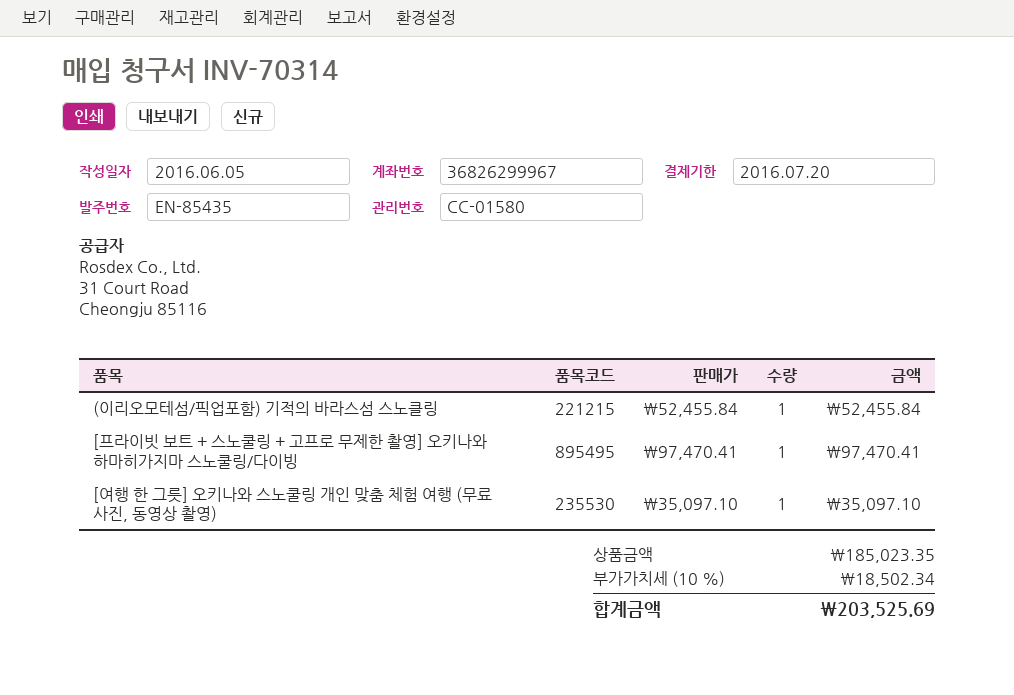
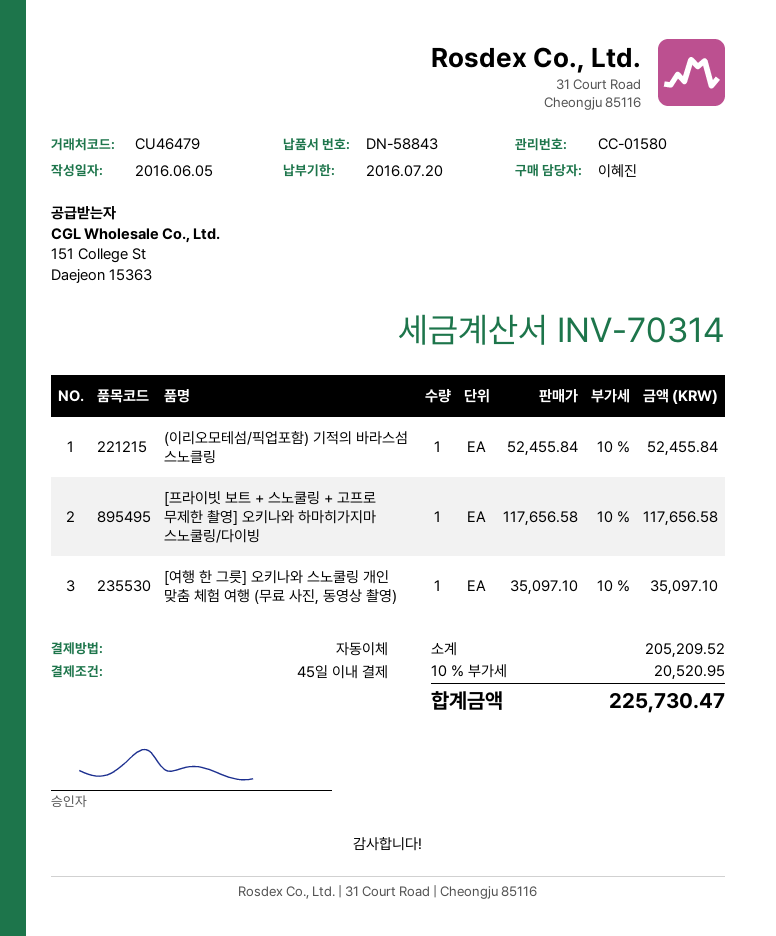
[프라이빗 보트 + 스노쿨링 + 고프로 무제한 촬영] 오키나와 하마히가지마 스노쿨링/다이빙: 1 x 97470.41 = 97470.41 -> 1 x 117656.58 = 117656.58
subtotal: 185023.35 -> 205209.52
tax: 10% = 18502.34 -> 10% = 20520.95
total: 203525.69 -> 225730.47

